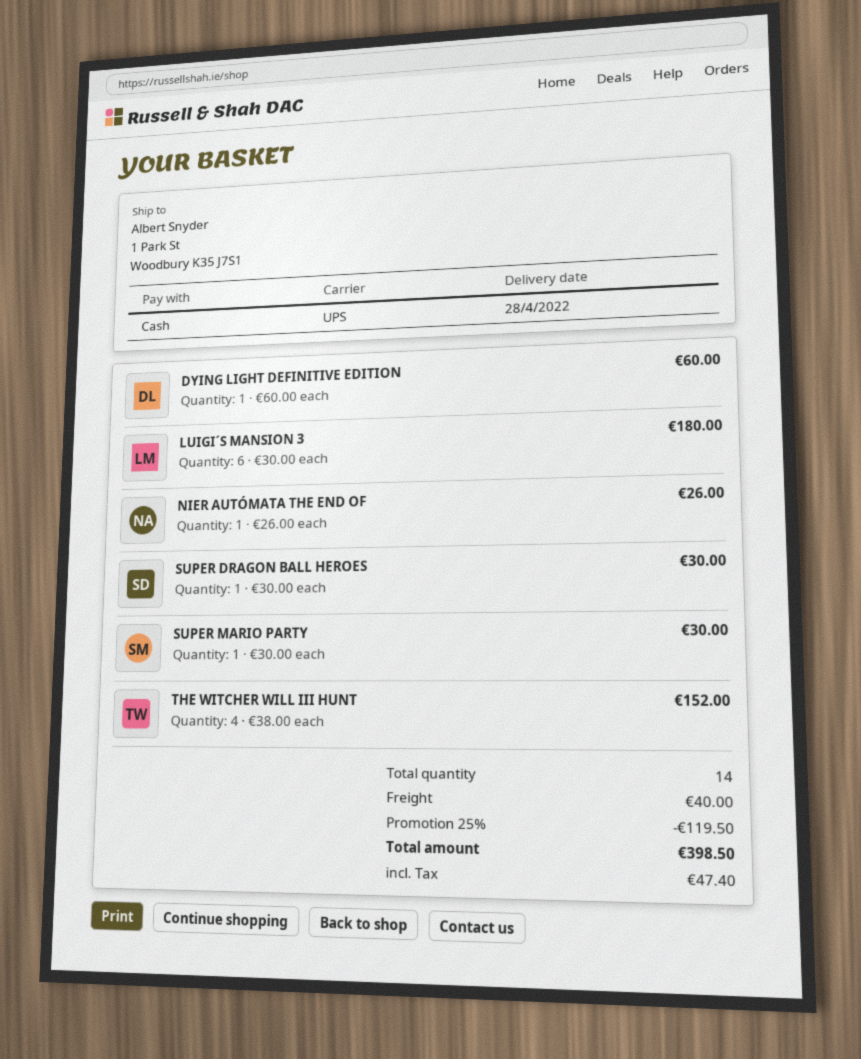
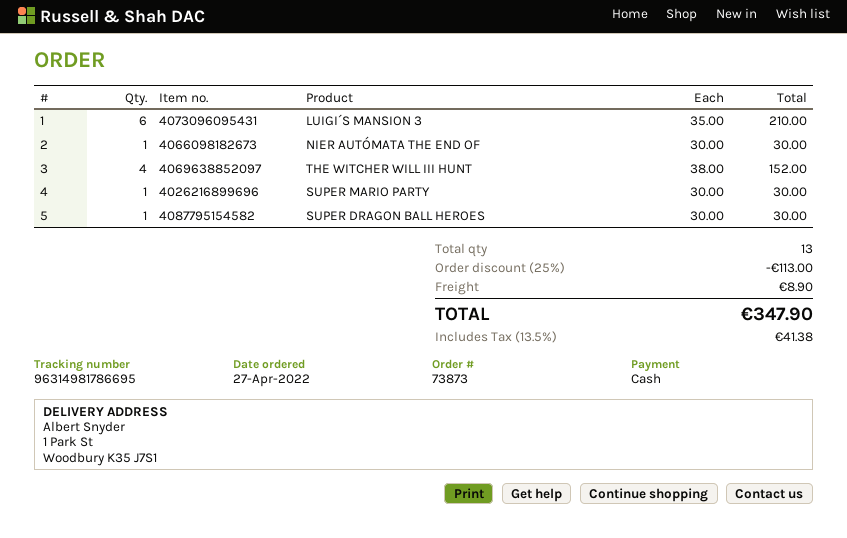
DYING LIGHT DEFINITIVE EDITION: 1 x 60.00 = 60.00 -> none
LUIGI´S MANSION 3: 6 x 30.00 = 180.00 -> 6 x 35.00 = 210.00
NIER AUTÓMATA THE END OF: 1 x 26.00 = 26.00 -> 1 x 30.00 = 30.00
total quantity: 14 -> 13
discount: 25% = 119.50 -> 25% = 113.00
shipping: 40.00 -> 8.90
tax: 47.40 -> 41.38
total: 398.50 -> 347.90

